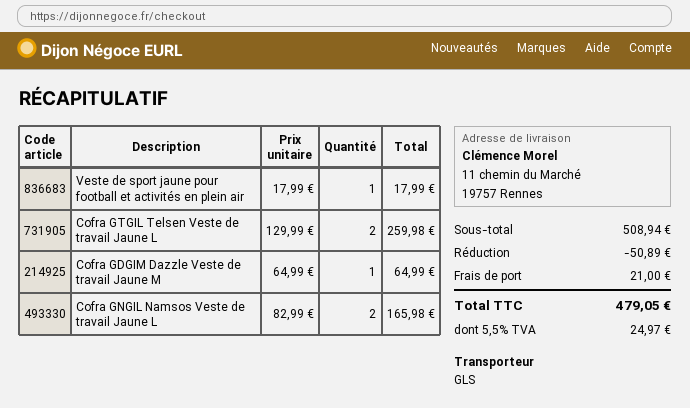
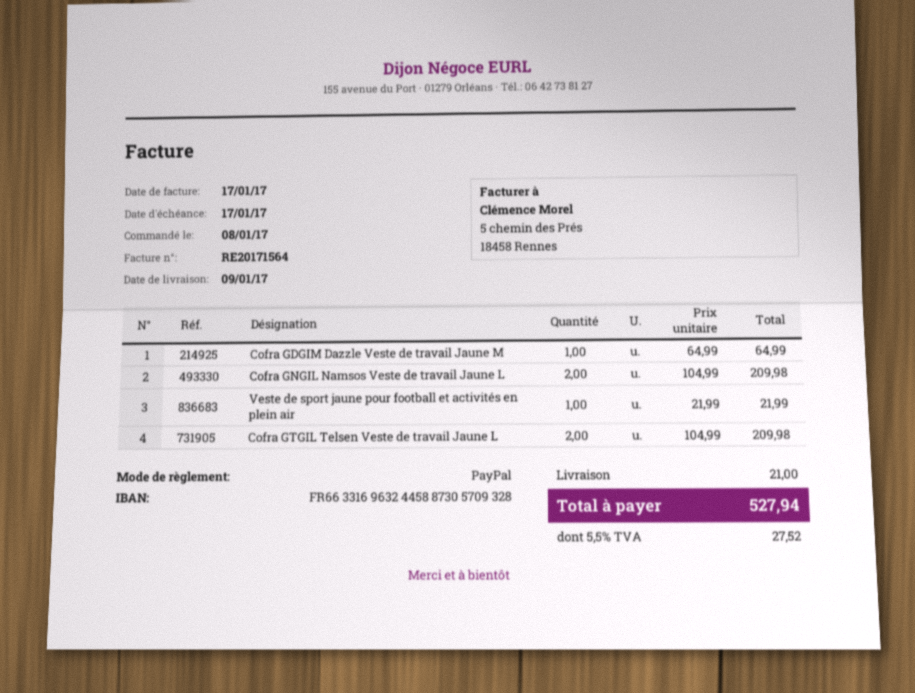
Veste de sport jaune pour football et activités en plein air: 1 x 17.99 = 17.99 -> 1 x 21.99 = 21.99
Cofra GTGIL Telsen Veste de travail Jaune L: 2 x 129.99 = 259.98 -> 2 x 104.99 = 209.98
Cofra GNGIL Namsos Veste de travail Jaune L: 2 x 82.99 = 165.98 -> 2 x 104.99 = 209.98
discount: 50.89 -> none
tax: 5.5% = 24.97 -> 5.5% = 27.52
total: 479.05 -> 527.94

